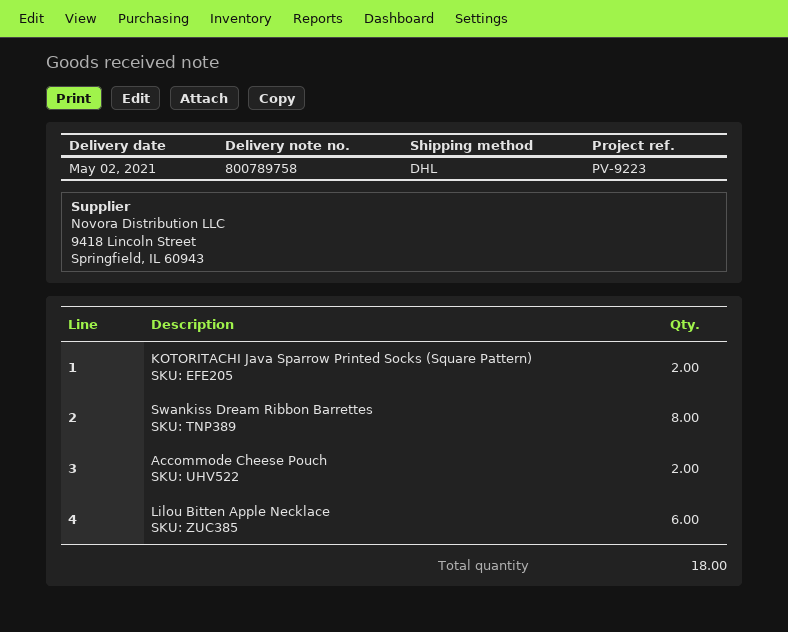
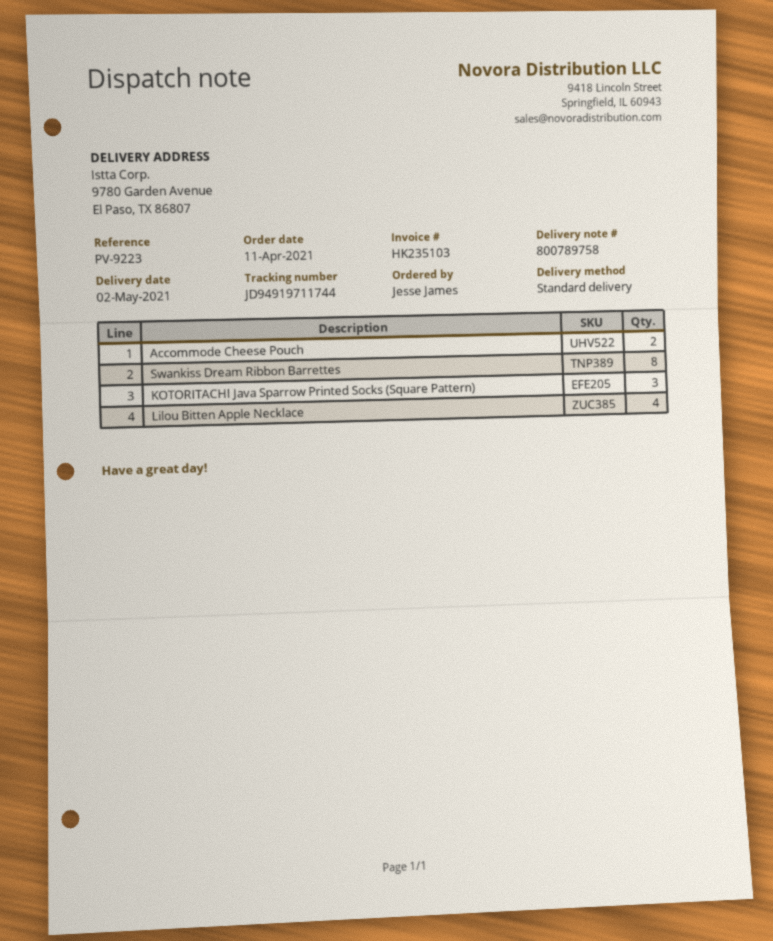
shipping method: DHL -> standard
KOTORITACHI Java Sparrow Printed Socks (Square Pattern): 2 -> 3
Lilou Bitten Apple Necklace: 6 -> 4

